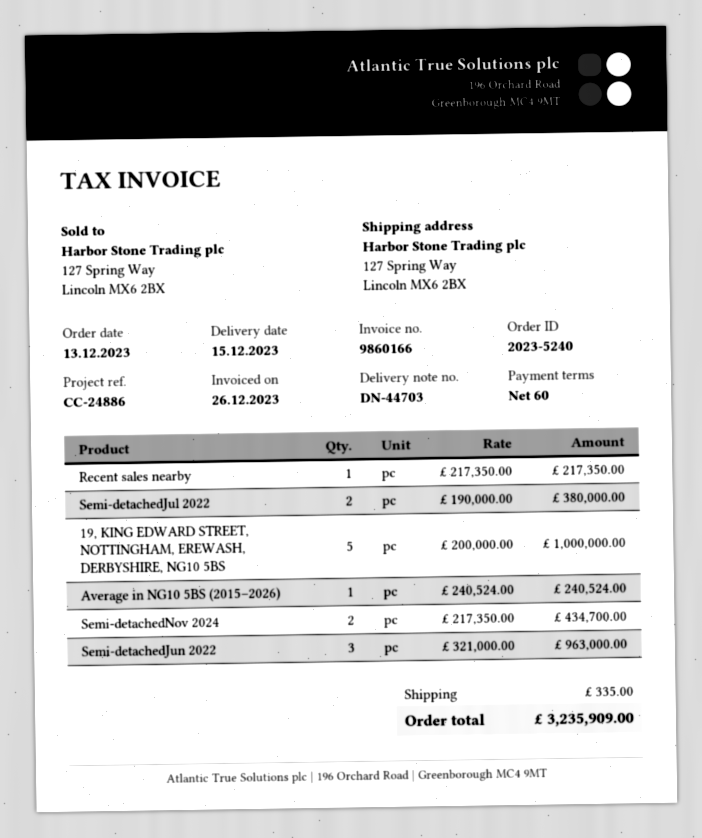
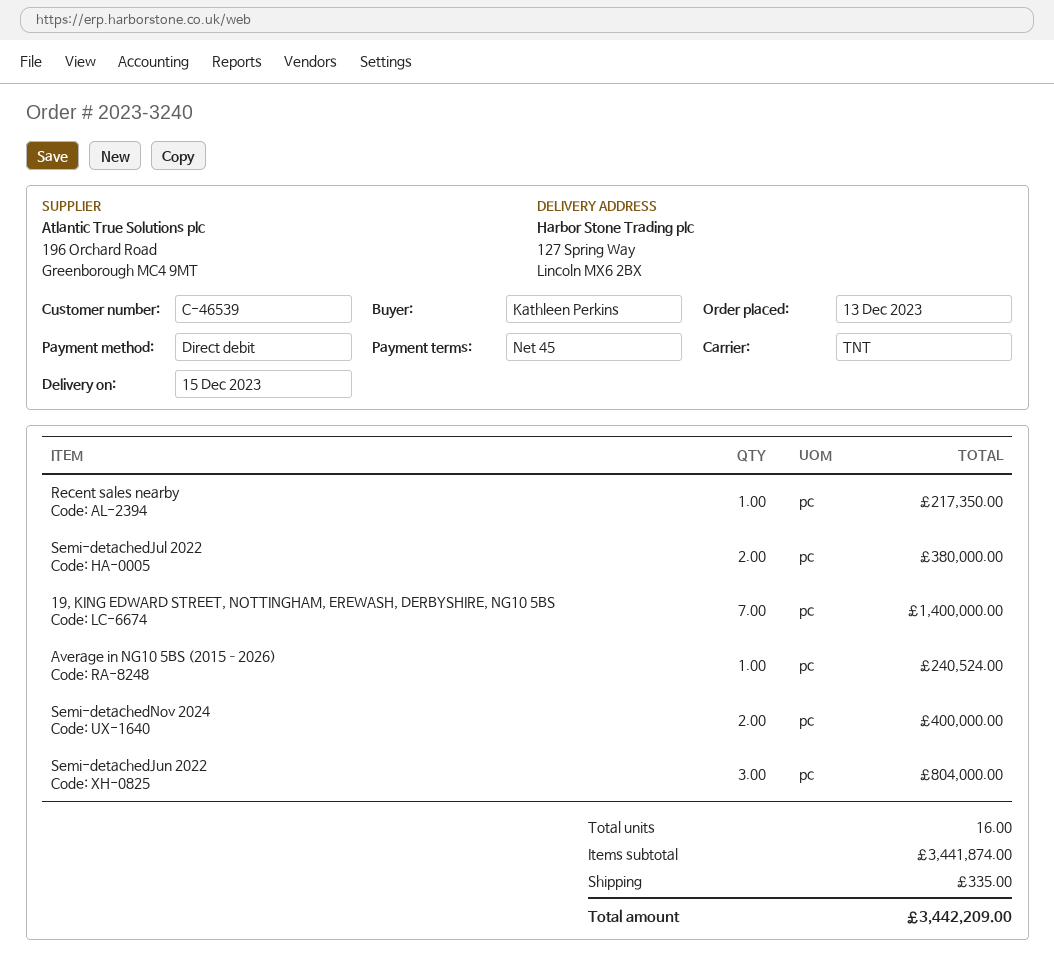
order number: 2023-5240 -> 2023-3240
payment terms: 60 days -> 45 days
19, KING EDWARD STREET, NOTTINGHAM, EREWASH, DERBYSHIRE, NG10 5BS: 5 for 1000000.00 -> 7 for 1400000.00
Semi-detachedNov 2024: 2 for 434700.00 -> 2 for 400000.00
Semi-detachedJun 2022: 3 for 963000.00 -> 3 for 804000.00
total: 3235909.00 -> 3442209.00

